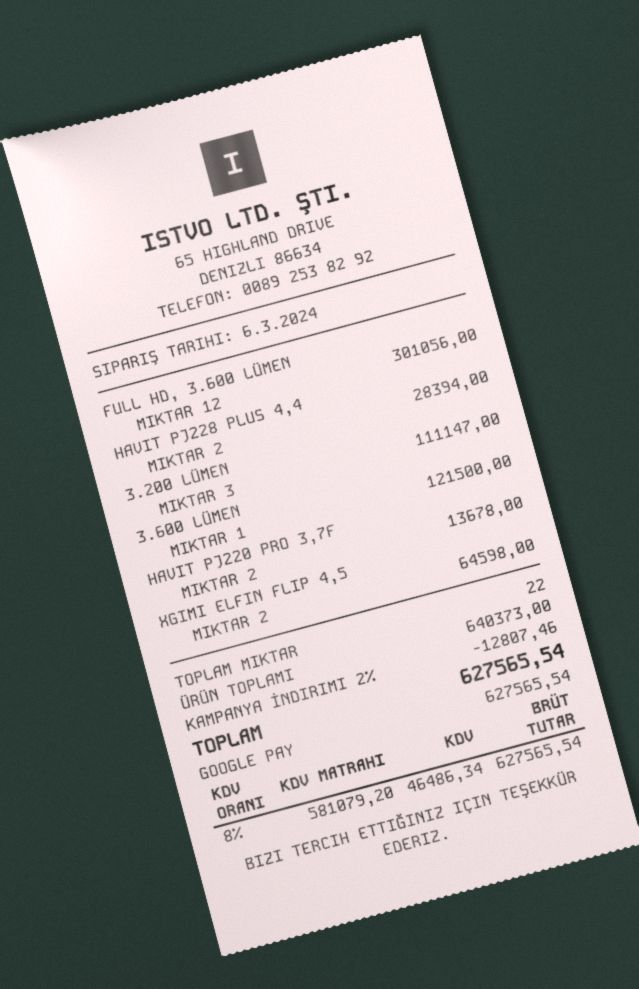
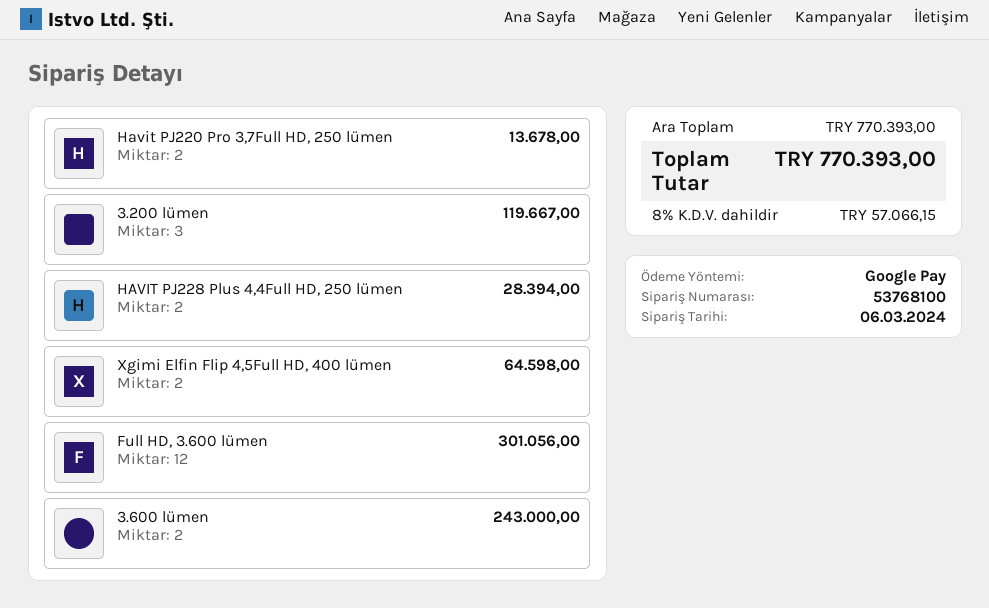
3.200 LÜMEN: 3 for 111147.00 -> 3 for 119667.00
3.600 LÜMEN: 1 for 121500.00 -> 2 for 243000.00
subtotal: 640373.00 -> 770393.00
discount: 2% = 12807.46 -> none
tax: 8% = 46486.34 -> 8% = 57066.15
total: 627565.54 -> 770393.00

